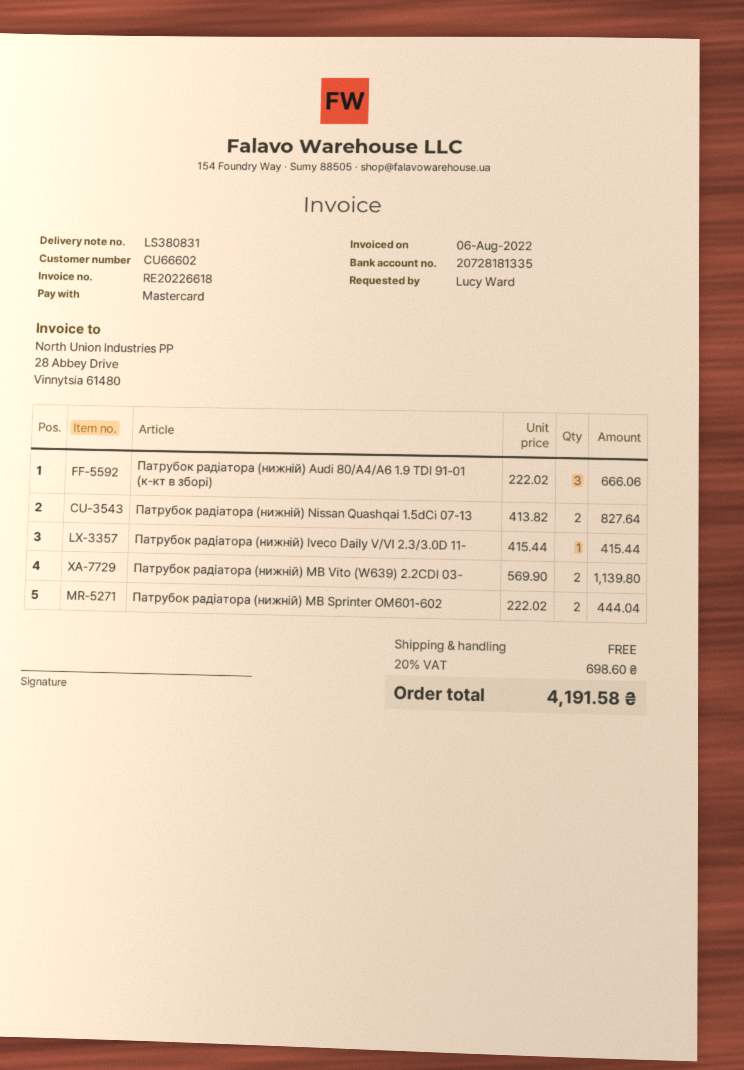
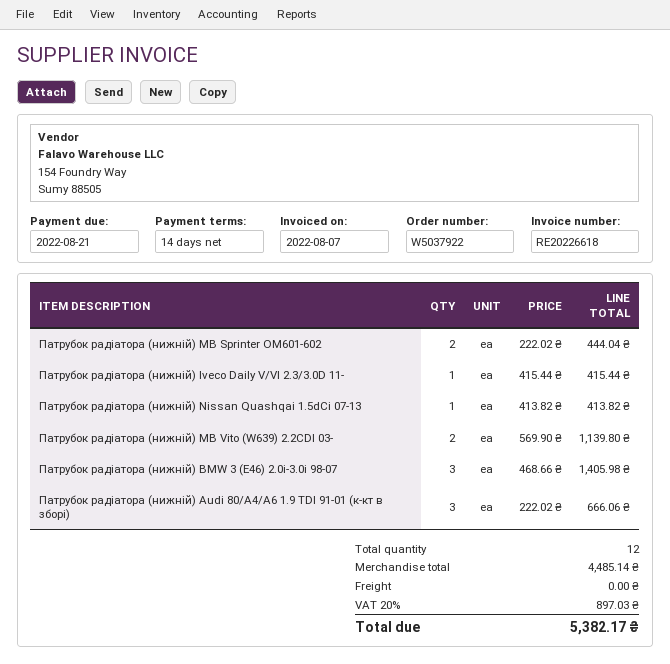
invoice date: 2022-08-06 -> 2022-08-07
Патрубок радіатора (нижній) Nissan Quashqai 1.5dCi 07-13: 2 x 413.82 = 827.64 -> 1 x 413.82 = 413.82
Патрубок радіатора (нижній) BMW 3 (E46) 2.0i-3.0i 98-07: none -> 3 x 468.66 = 1405.98
tax: 20% = 698.60 -> 20% = 897.03
total: 4191.58 -> 5382.17

